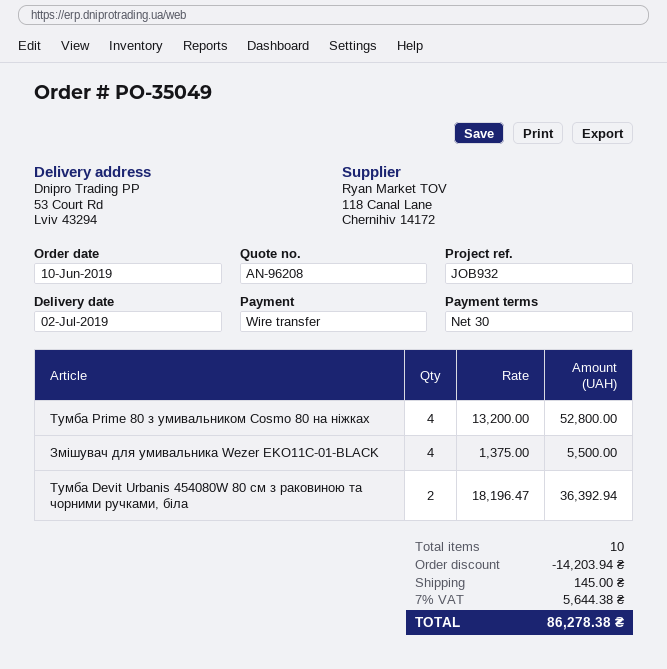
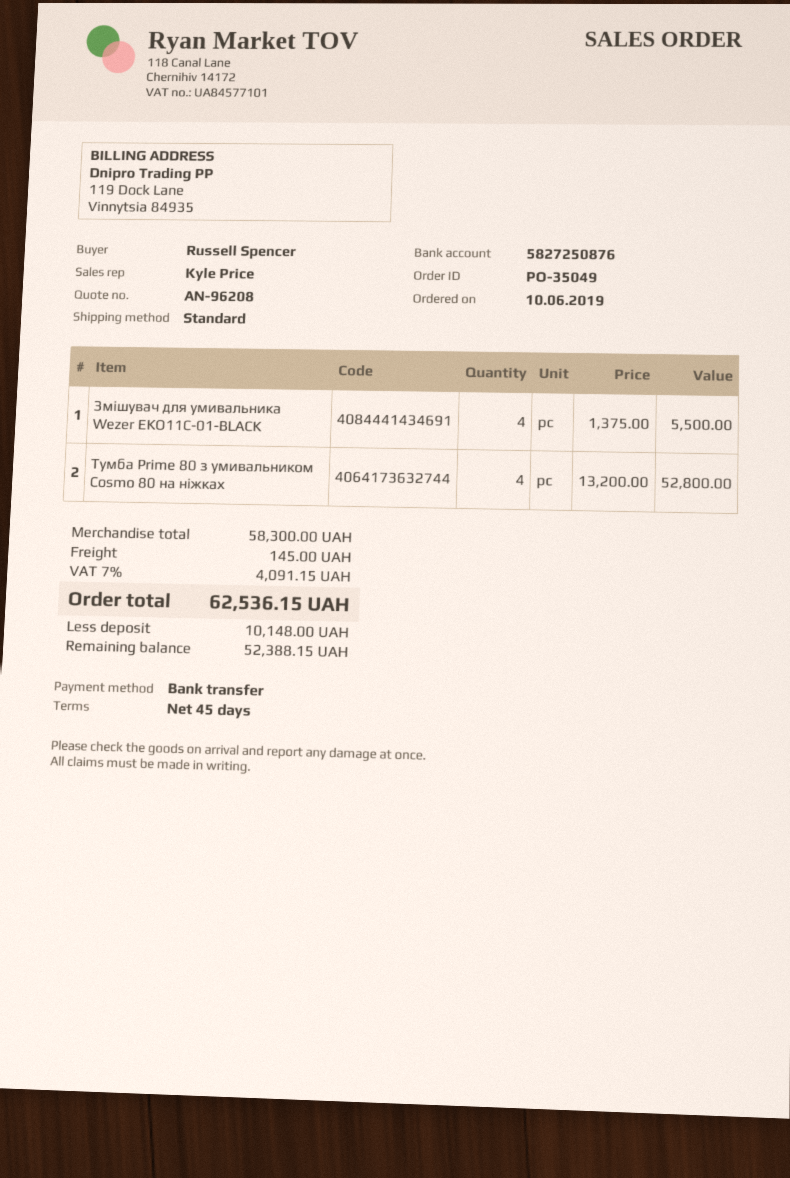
payment terms: 30 days -> 45 days
Тумба Devit Urbanis 454080W 80 см з раковиною та чорними ручками, біла: 2 x 18196.47 = 36392.94 -> none
discount: 14203.94 -> none
tax: 7% = 5644.38 -> 7% = 4091.15
total: 86278.38 -> 62536.15

